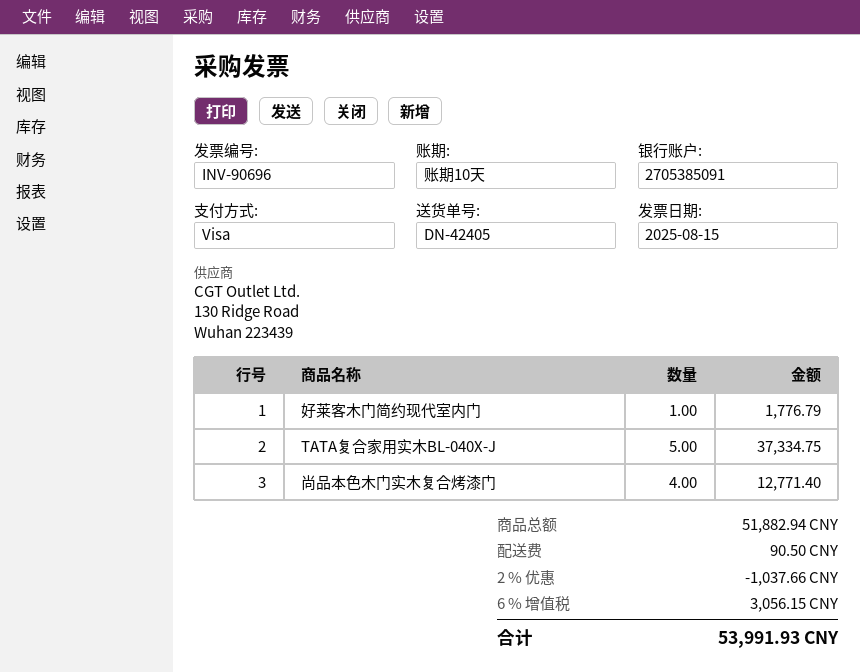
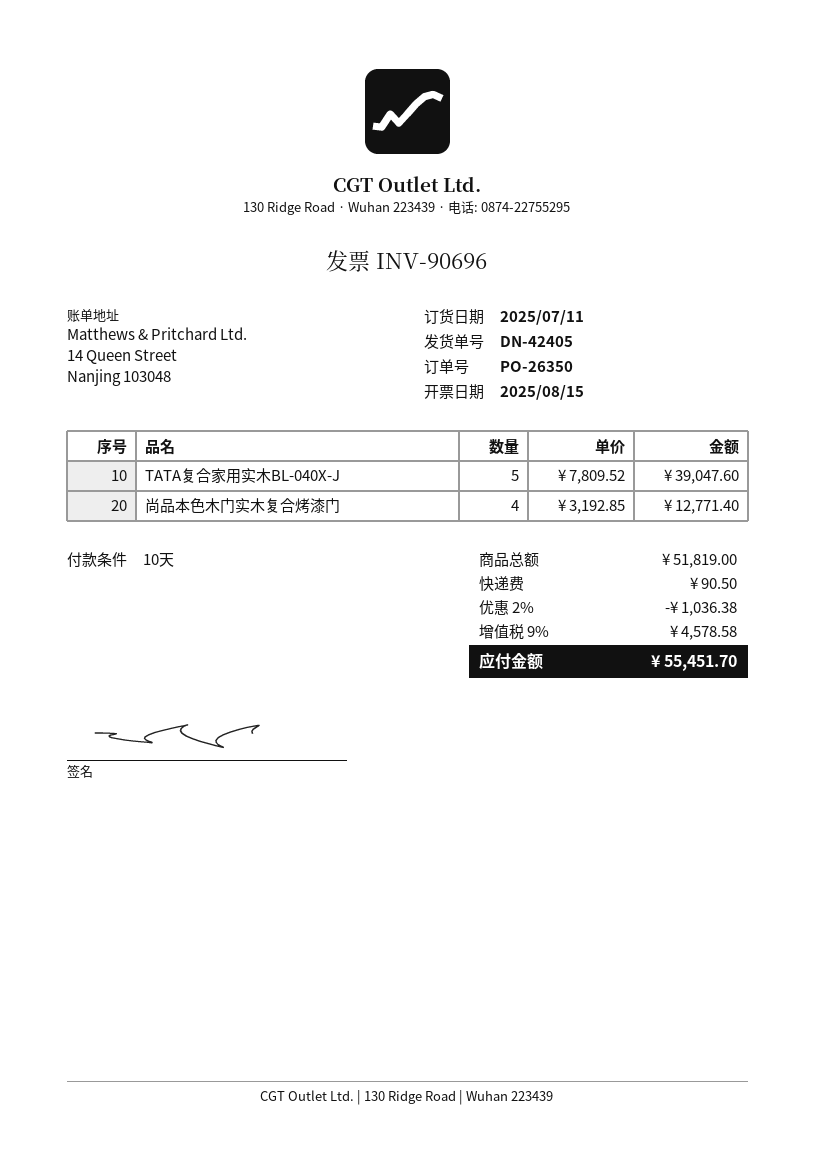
好莱客木门简约现代室内门: 1 for 1776.79 -> none
TATA复合家用实木BL-040X-J: 5 for 37334.75 -> 5 for 39047.60
subtotal: 51882.94 -> 51819.00
discount: 2% = 1037.66 -> 2% = 1036.38
tax: 6% = 3056.15 -> 9% = 4578.58
total: 53991.93 -> 55451.70

